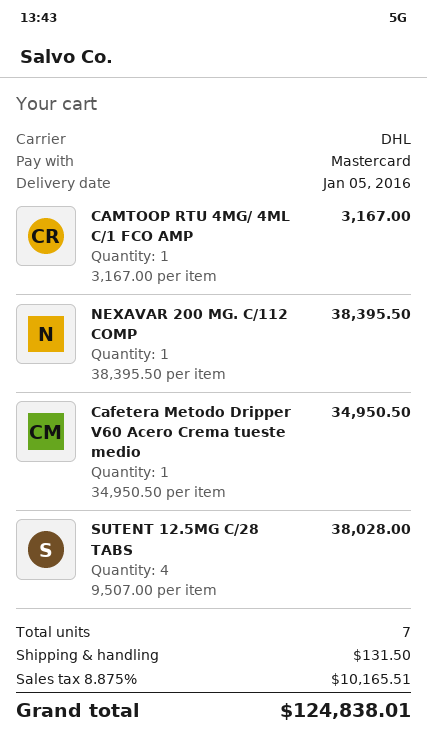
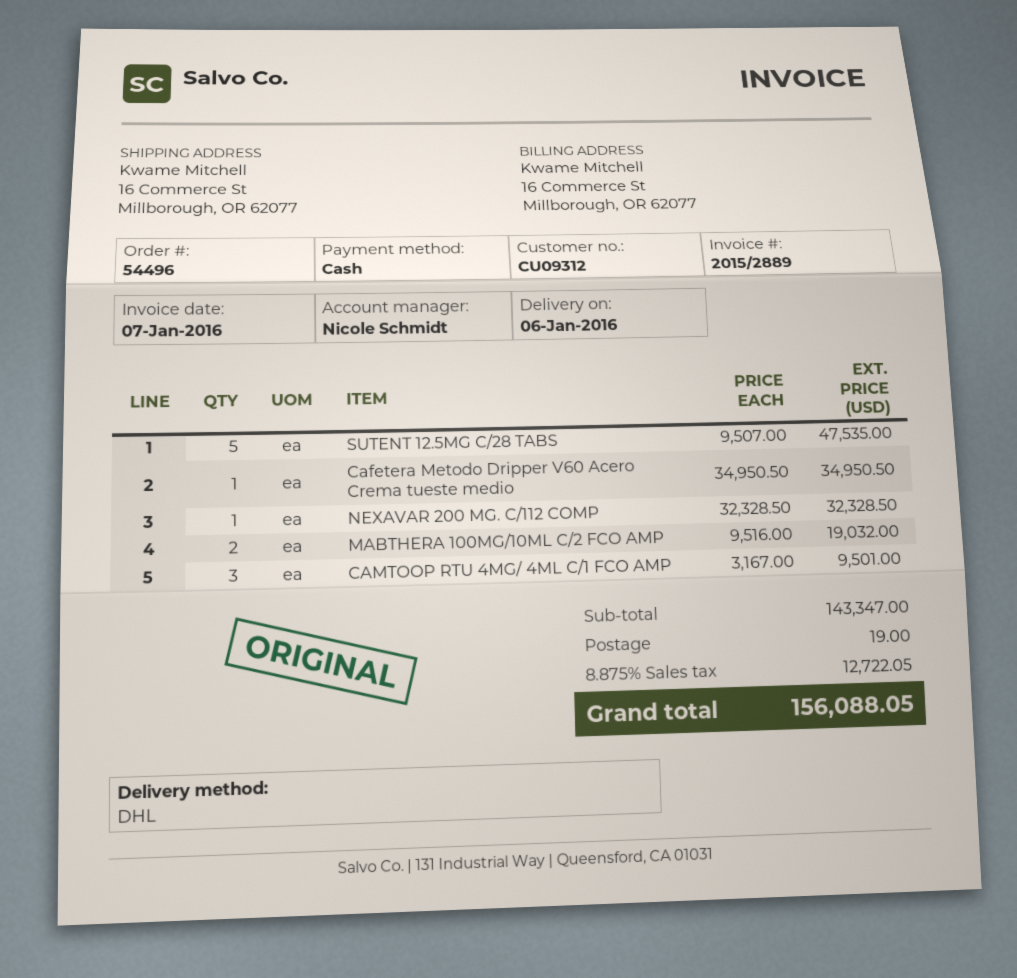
delivery date: 2016-01-05 -> 2016-01-06
payment method: Mastercard -> cash
CAMTOOP RTU 4MG/ 4ML C/1 FCO AMP: 1 x 3167.00 = 3167.00 -> 3 x 3167.00 = 9501.00
NEXAVAR 200 MG. C/112 COMP: 1 x 38395.50 = 38395.50 -> 1 x 32328.50 = 32328.50
SUTENT 12.5MG C/28 TABS: 4 x 9507.00 = 38028.00 -> 5 x 9507.00 = 47535.00
MABTHERA 100MG/10ML C/2 FCO AMP: none -> 2 x 9516.00 = 19032.00
shipping: 131.50 -> 19.00
tax: 8.875% = 10165.51 -> 8.875% = 12722.05
total: 124838.01 -> 156088.05

